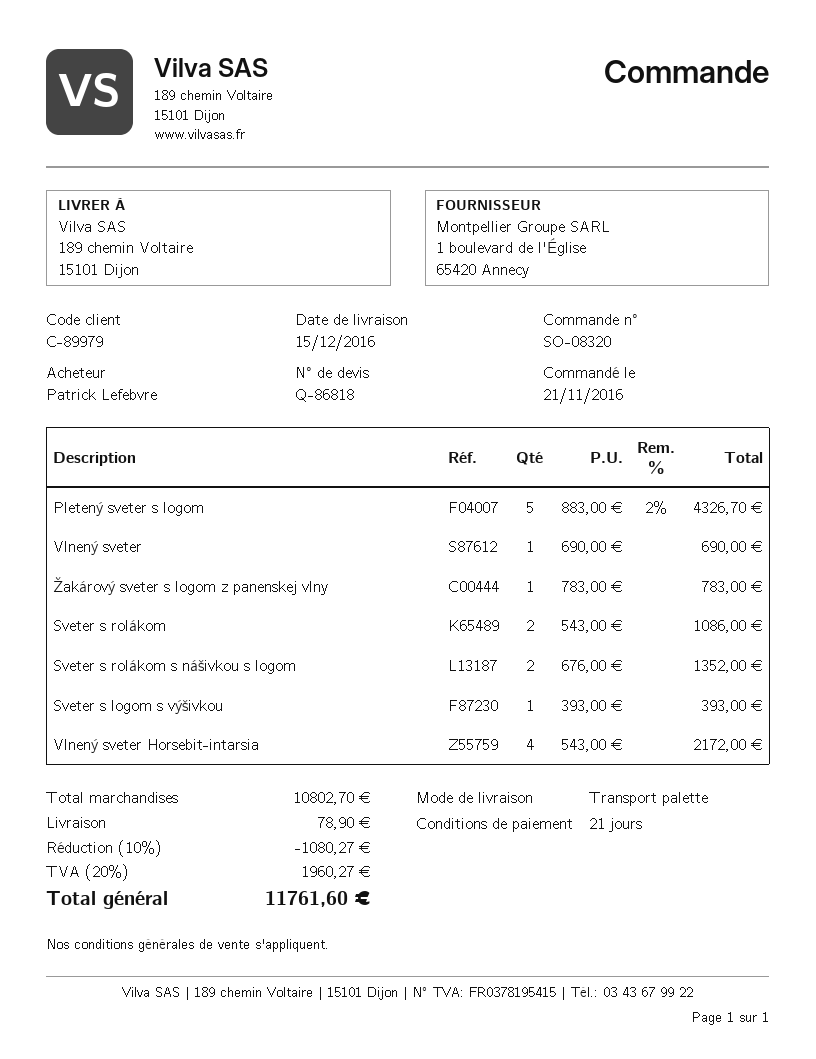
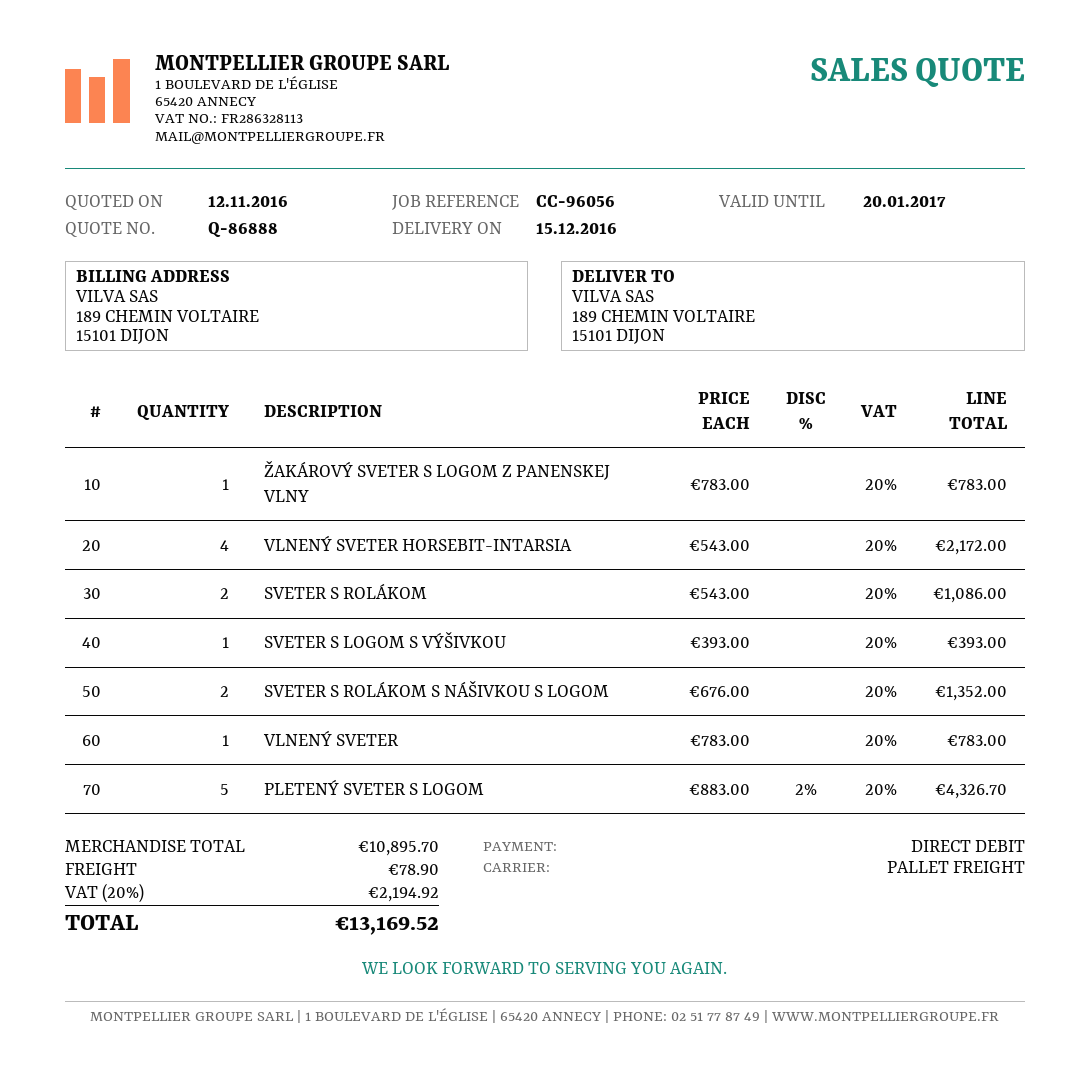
quote number: Q-86818 -> Q-86888
Vlnený sveter: 1 x 690.00 = 690.00 -> 1 x 783.00 = 783.00
subtotal: 10802.70 -> 10895.70
discount: 10% = 1080.27 -> none
tax: 20% = 1960.27 -> 20% = 2194.92
total: 11761.60 -> 13169.52

